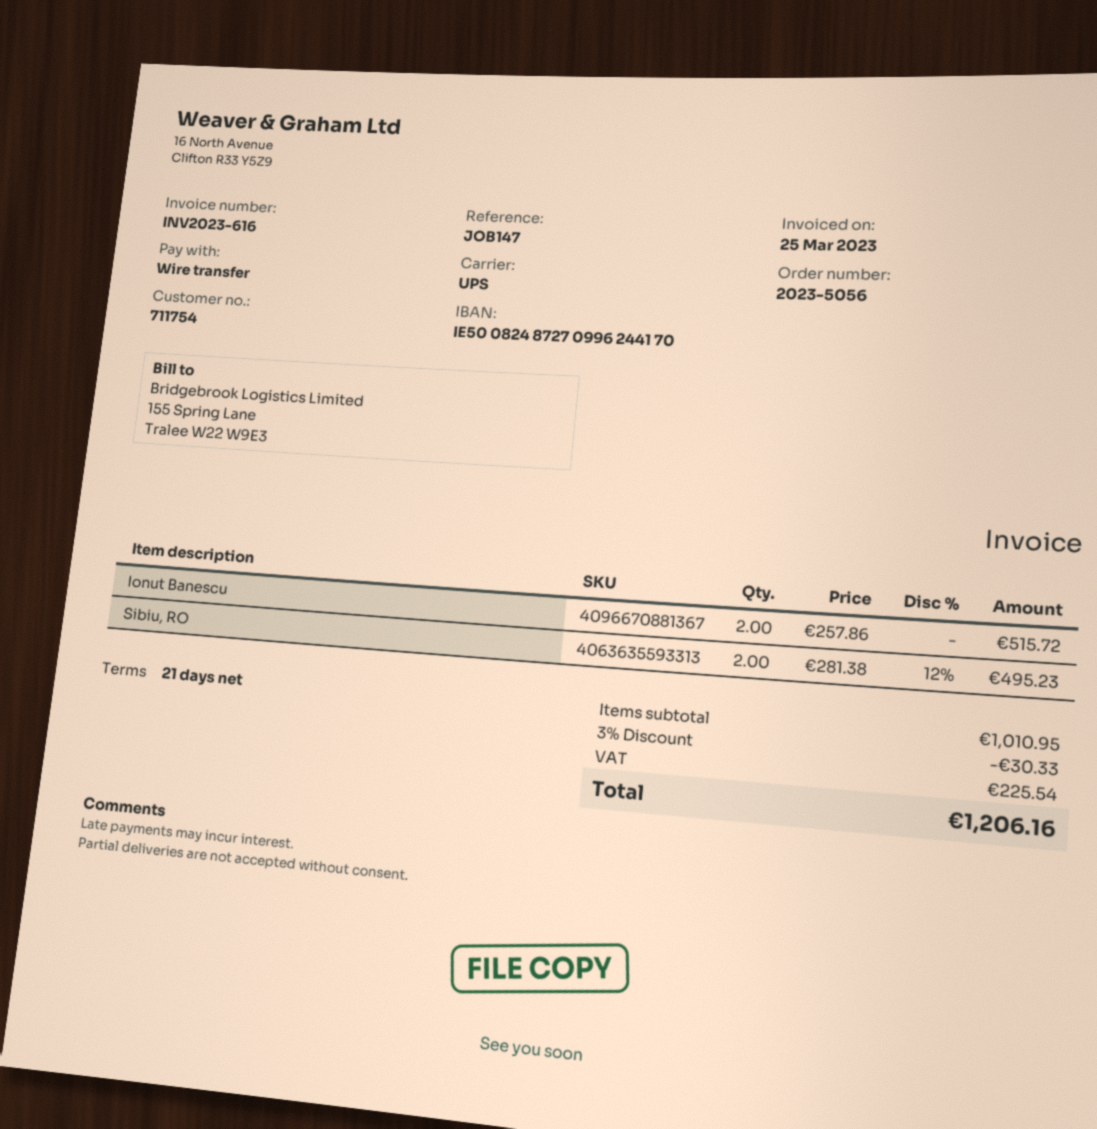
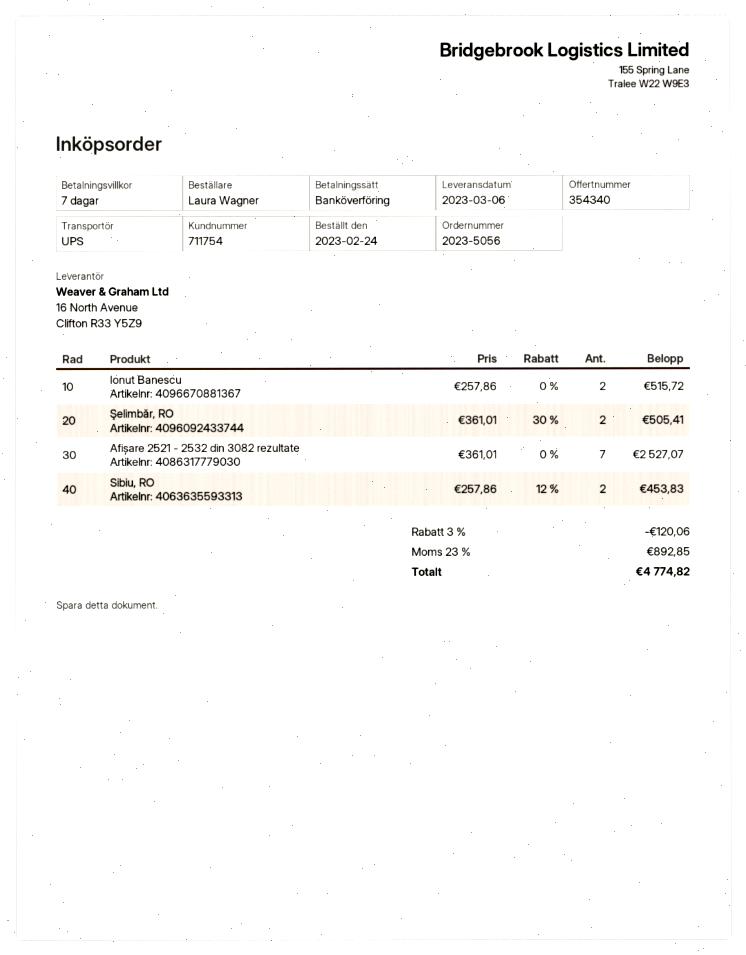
payment terms: 21 days -> 7 days
Sibiu, RO: 2 x 281.38 - 12% = 495.23 -> 2 x 257.86 - 12% = 453.83
Şelimbăr, RO: none -> 2 x 361.01 - 30% = 505.41
Afișare 2521 - 2532 din 3082 rezultate: none -> 7 x 361.01 = 2527.07
discount: 3% = 30.33 -> 3% = 120.06
tax: 225.54 -> 892.85
total: 1206.16 -> 4774.82

